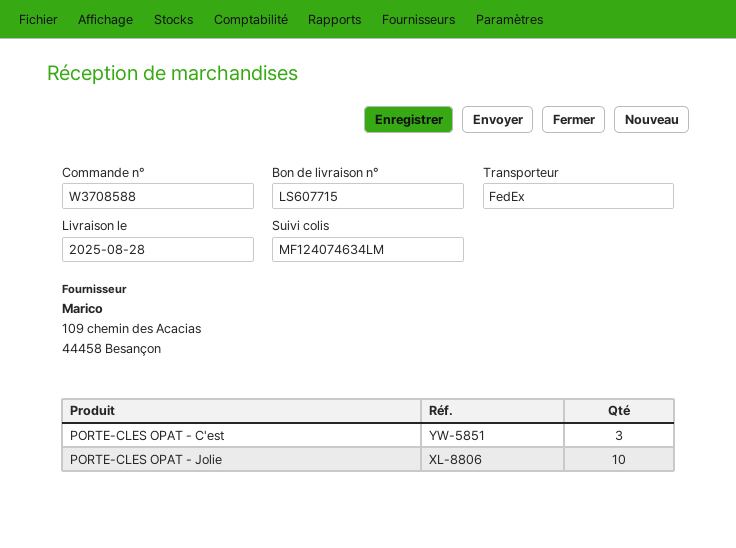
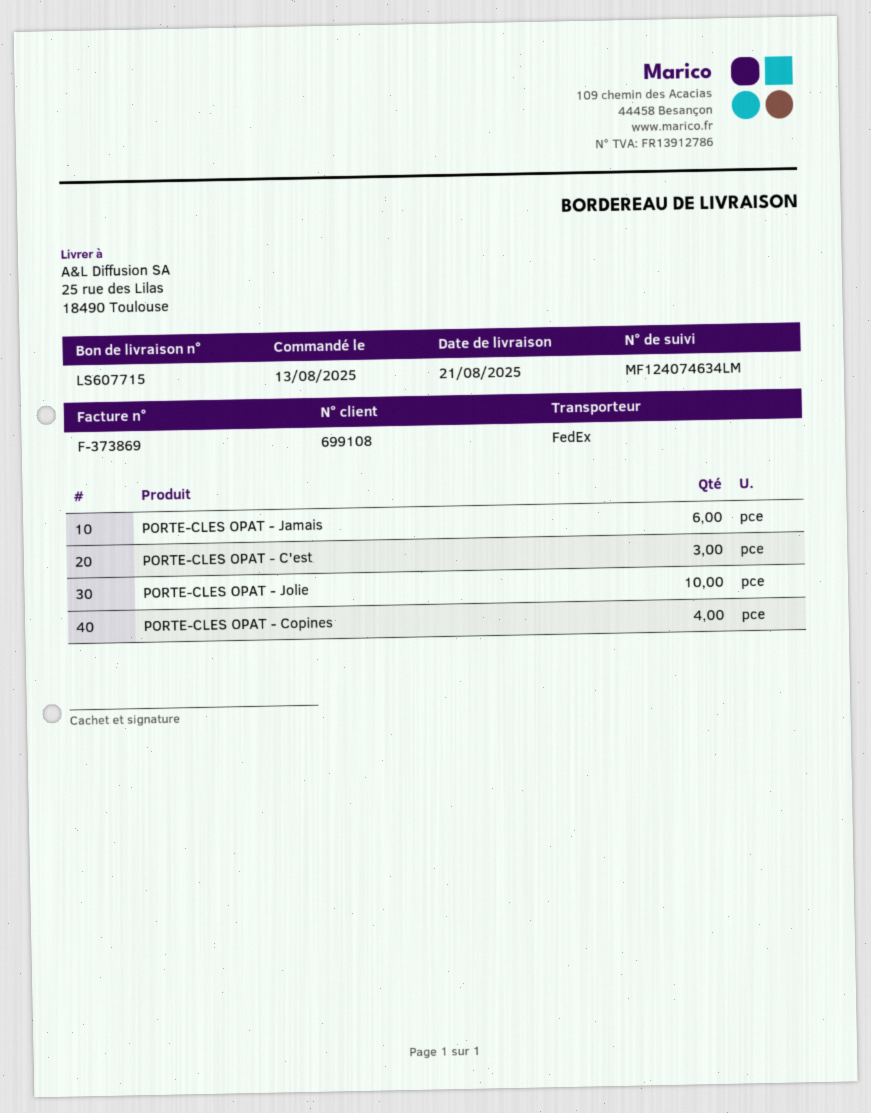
delivery date: 2025-08-28 -> 2025-08-21
PORTE-CLES OPAT - Jamais: none -> 6
PORTE-CLES OPAT - Copines: none -> 4

